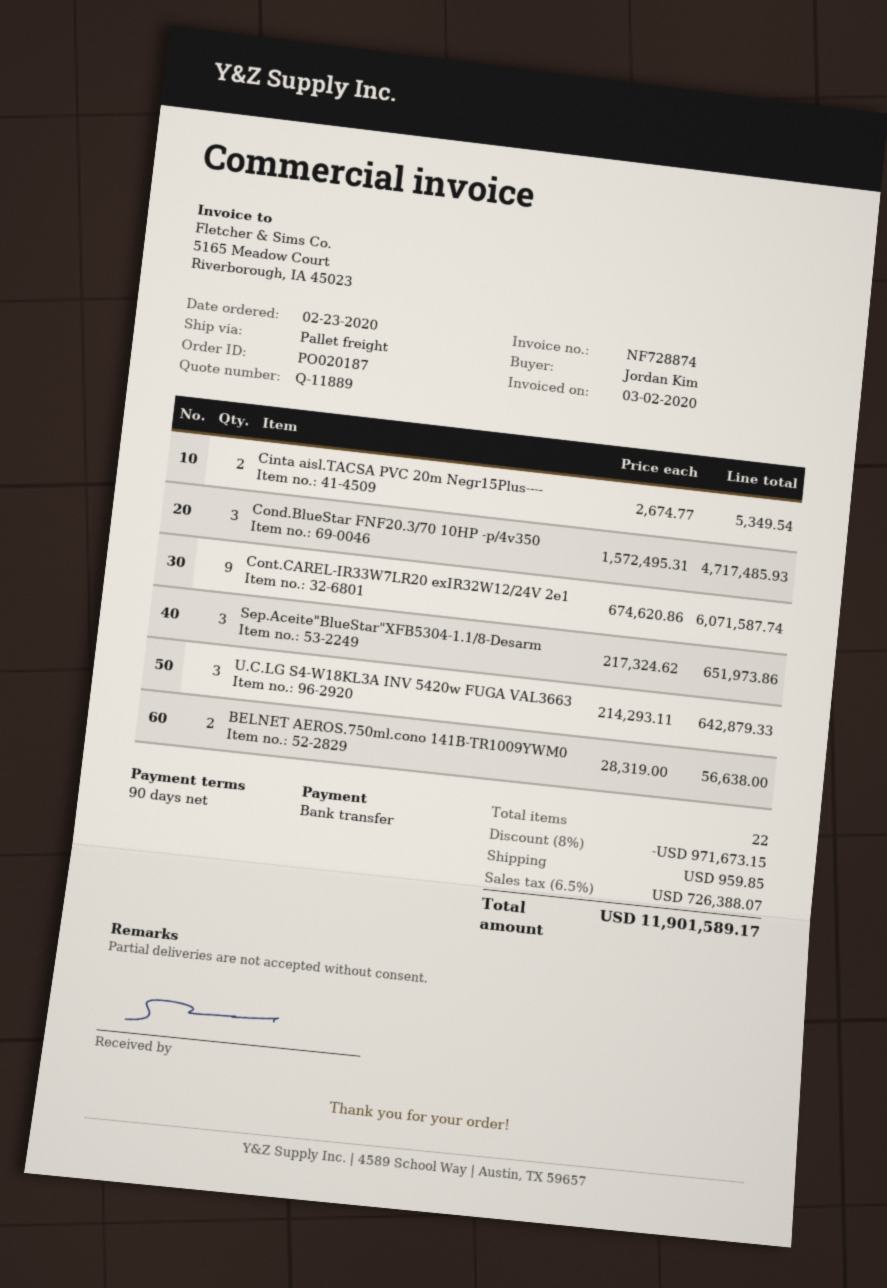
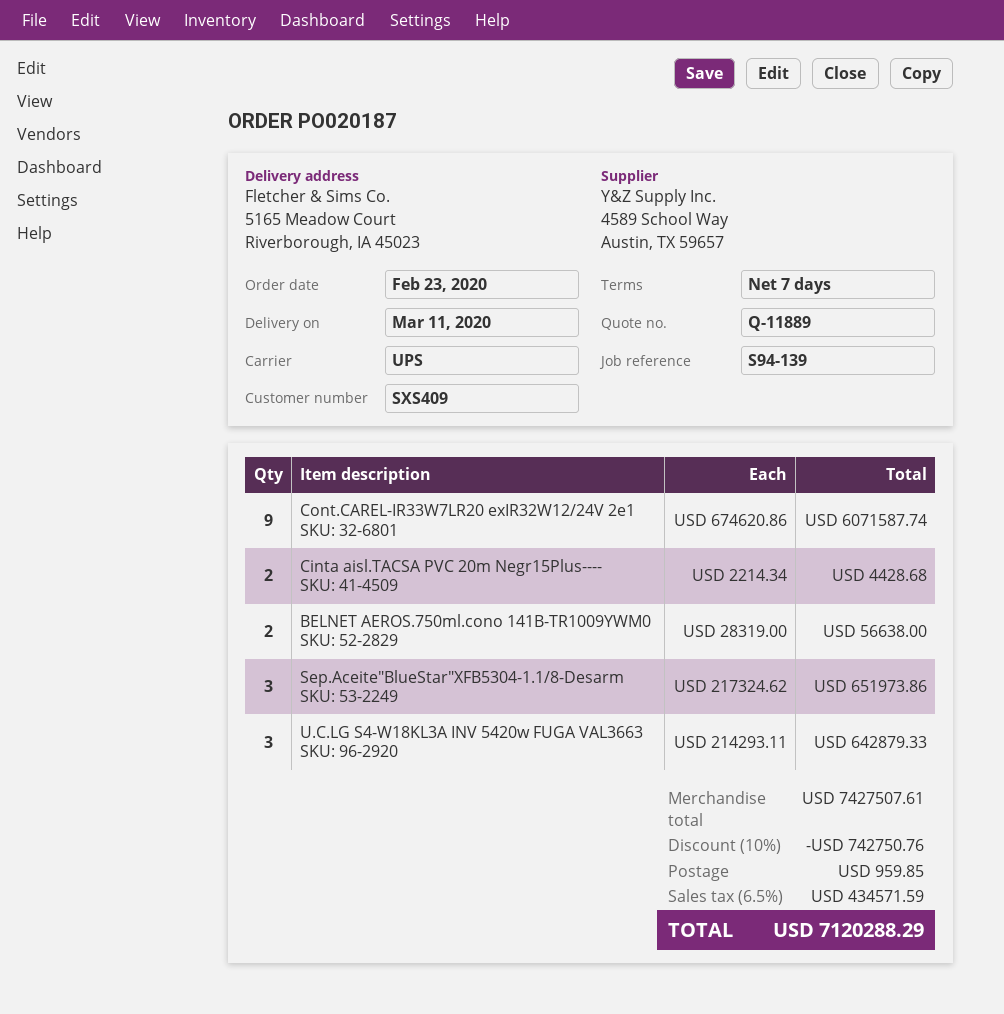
payment terms: 90 days -> 7 days
shipping method: pallet freight -> UPS
Cinta aisl.TACSA PVC 20m Negr15Plus----: 2 x 2674.77 = 5349.54 -> 2 x 2214.34 = 4428.68
Cond.BlueStar FNF20.3/70 10HP -p/4v350: 3 x 1572495.31 = 4717485.93 -> none
discount: 8% = 971673.15 -> 10% = 742750.76
tax: 6.5% = 726388.07 -> 6.5% = 434571.59
total: 11901589.17 -> 7120288.29

